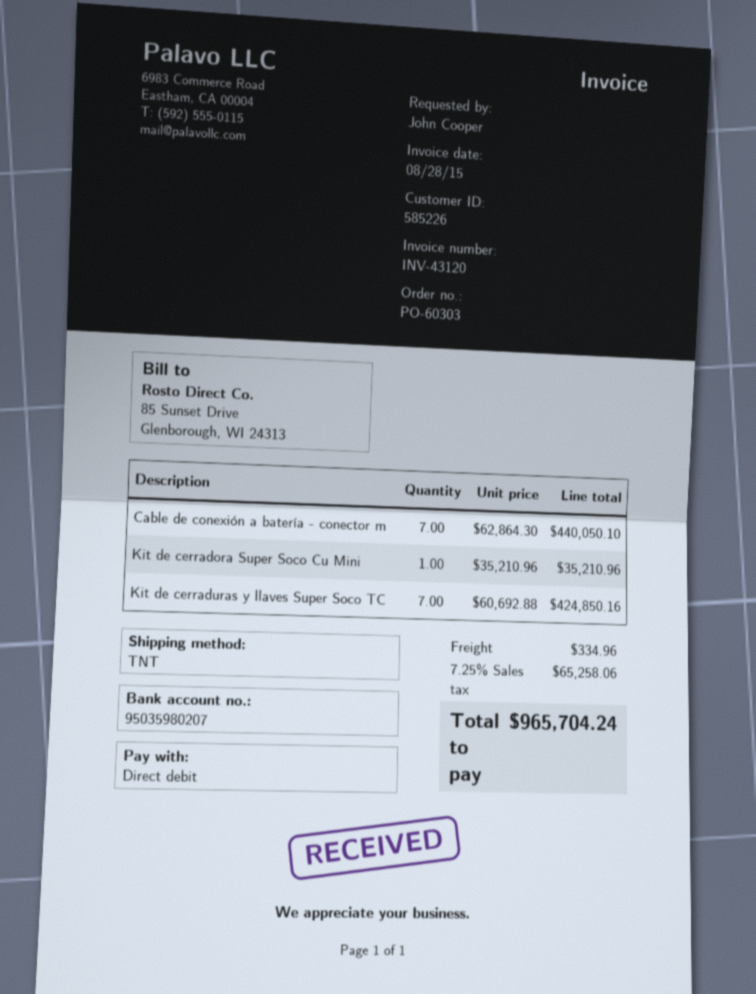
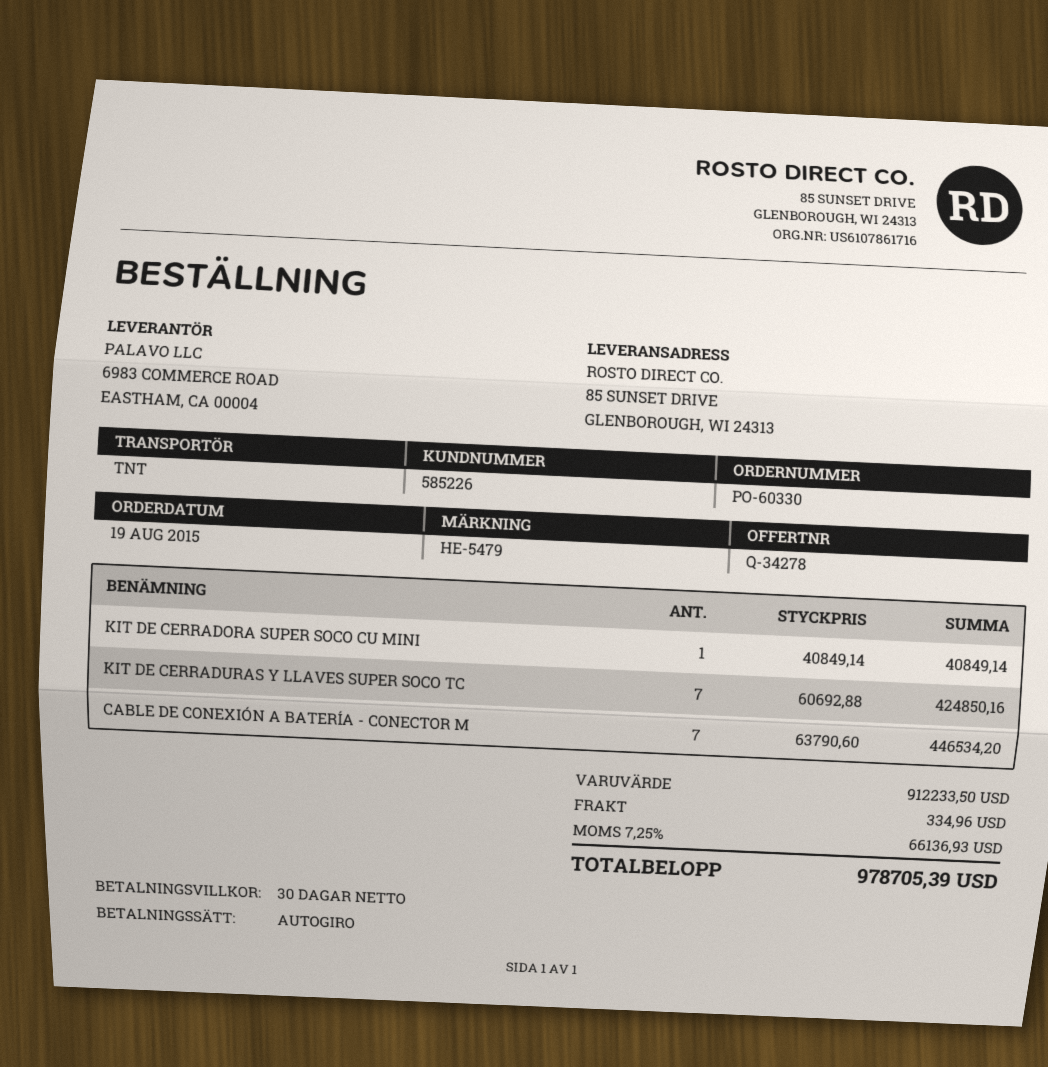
order number: PO-60303 -> PO-60330
Cable de conexión a batería - conector m: 7 x 62864.30 = 440050.10 -> 7 x 63790.60 = 446534.20
Kit de cerradora Super Soco Cu Mini: 1 x 35210.96 = 35210.96 -> 1 x 40849.14 = 40849.14
tax: 7.25% = 65258.06 -> 7.25% = 66136.93
total: 965704.24 -> 978705.39

